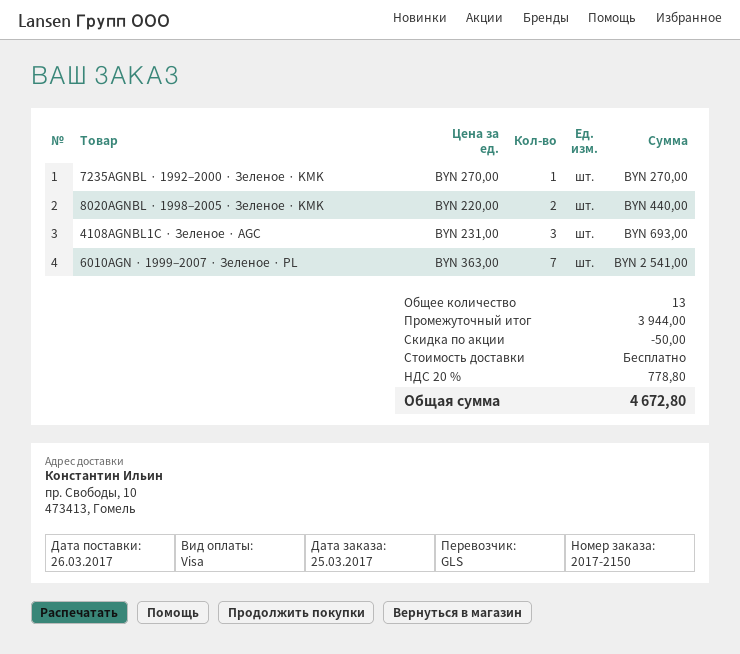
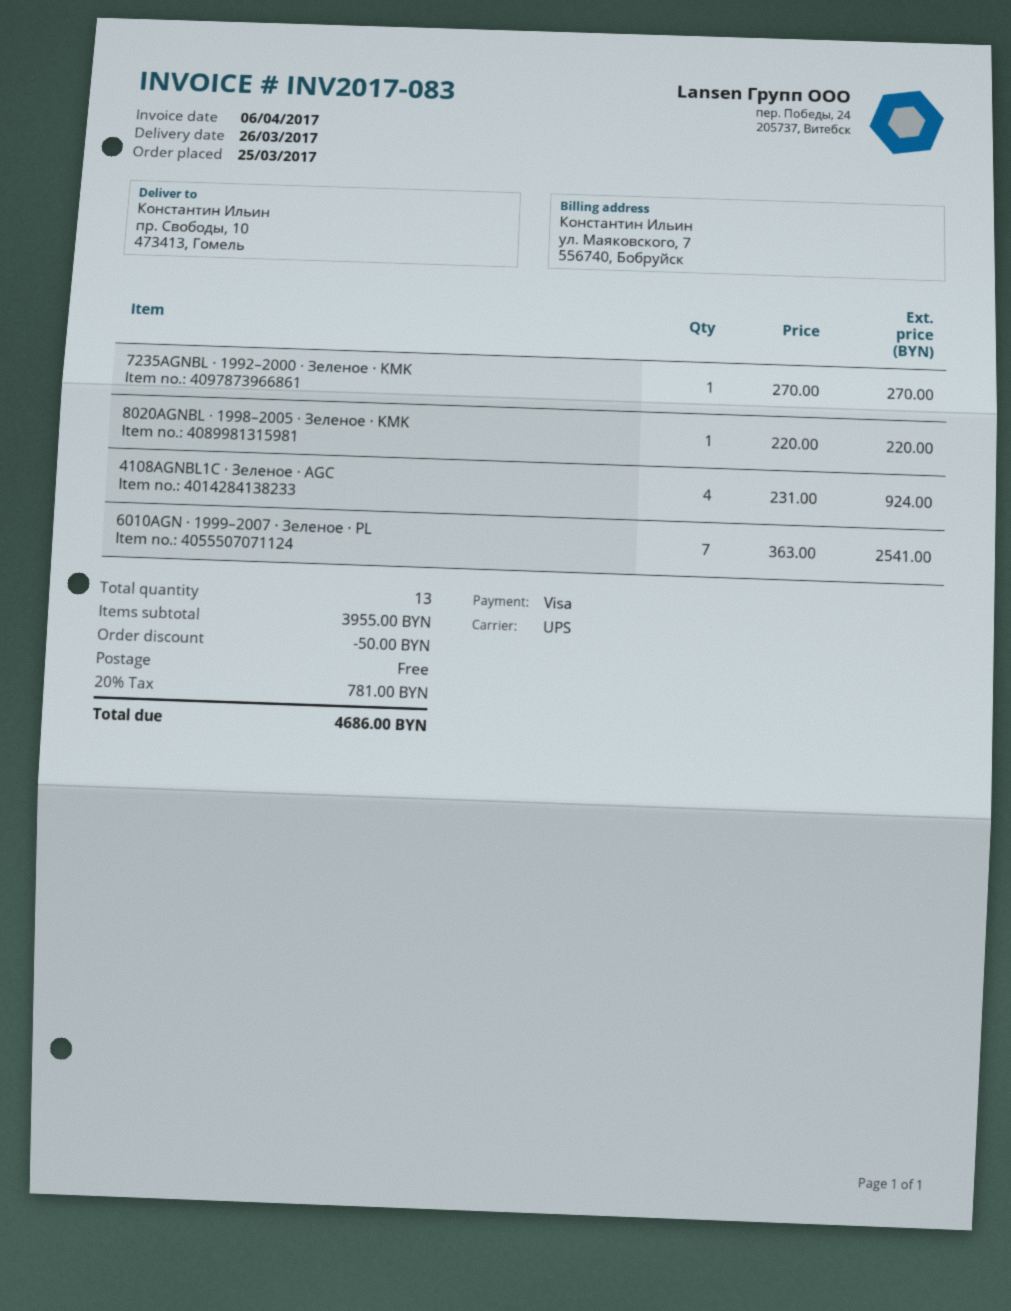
shipping method: GLS -> UPS
8020AGNBL · 1998–2005 · Зеленое · KMK: 2 x 220.00 = 440.00 -> 1 x 220.00 = 220.00
4108AGNBL1C · Зеленое · AGC: 3 x 231.00 = 693.00 -> 4 x 231.00 = 924.00
subtotal: 3944.00 -> 3955.00
tax: 20% = 778.80 -> 20% = 781.00
total: 4672.80 -> 4686.00

